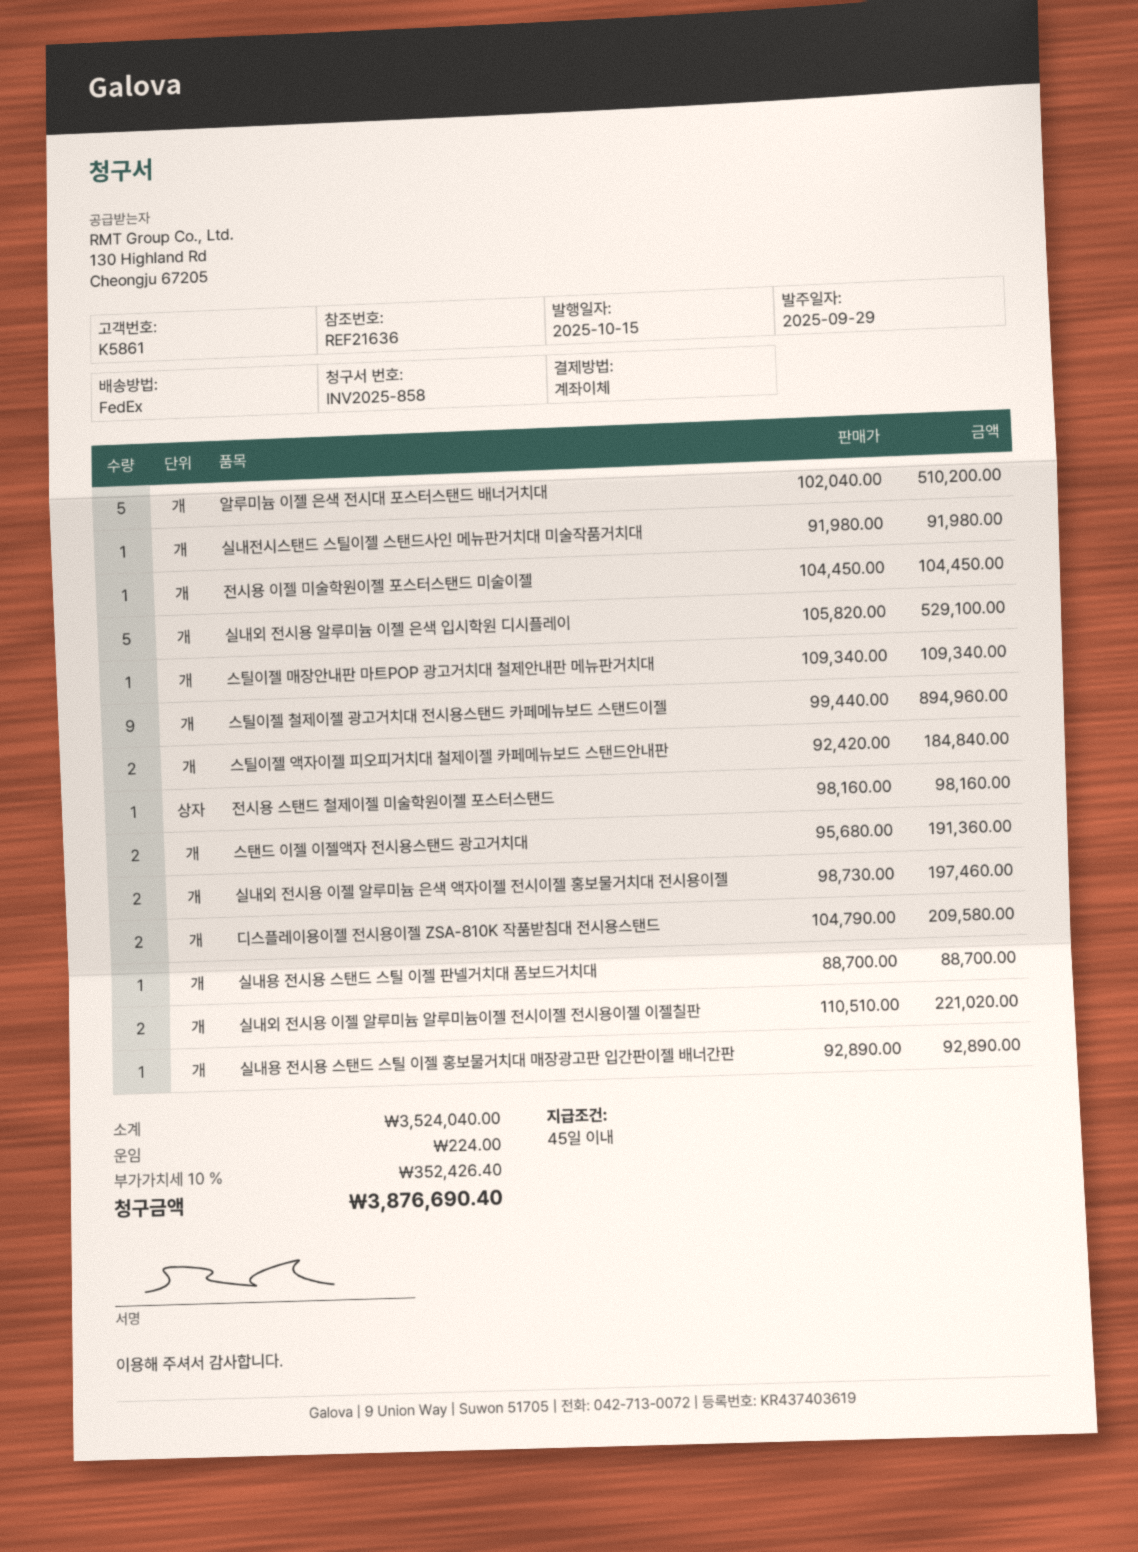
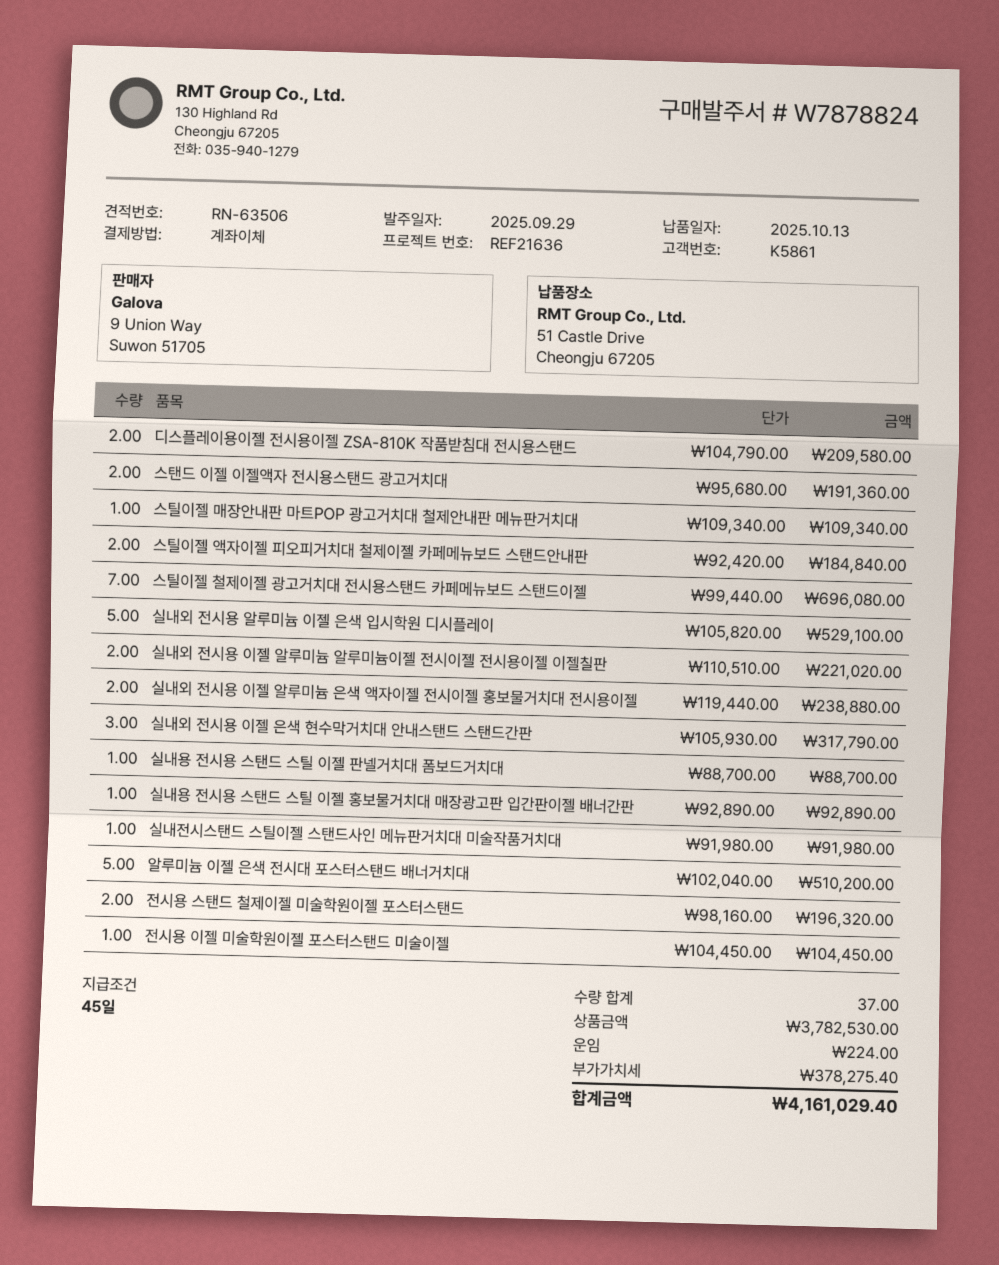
스틸이젤 철제이젤 광고거치대 전시용스탠드 카페메뉴보드 스탠드이젤: 9 x 99440.00 = 894960.00 -> 7 x 99440.00 = 696080.00
전시용 스탠드 철제이젤 미술학원이젤 포스터스탠드: 1 x 98160.00 = 98160.00 -> 2 x 98160.00 = 196320.00
실내외 전시용 이젤 알루미늄 은색 액자이젤 전시이젤 홍보물거치대 전시용이젤: 2 x 98730.00 = 197460.00 -> 2 x 119440.00 = 238880.00
실내외 전시용 이젤 은색 현수막거치대 안내스탠드 스탠드간판: none -> 3 x 105930.00 = 317790.00
subtotal: 3524040.00 -> 3782530.00
tax: 352426.40 -> 378275.40
total: 3876690.40 -> 4161029.40

